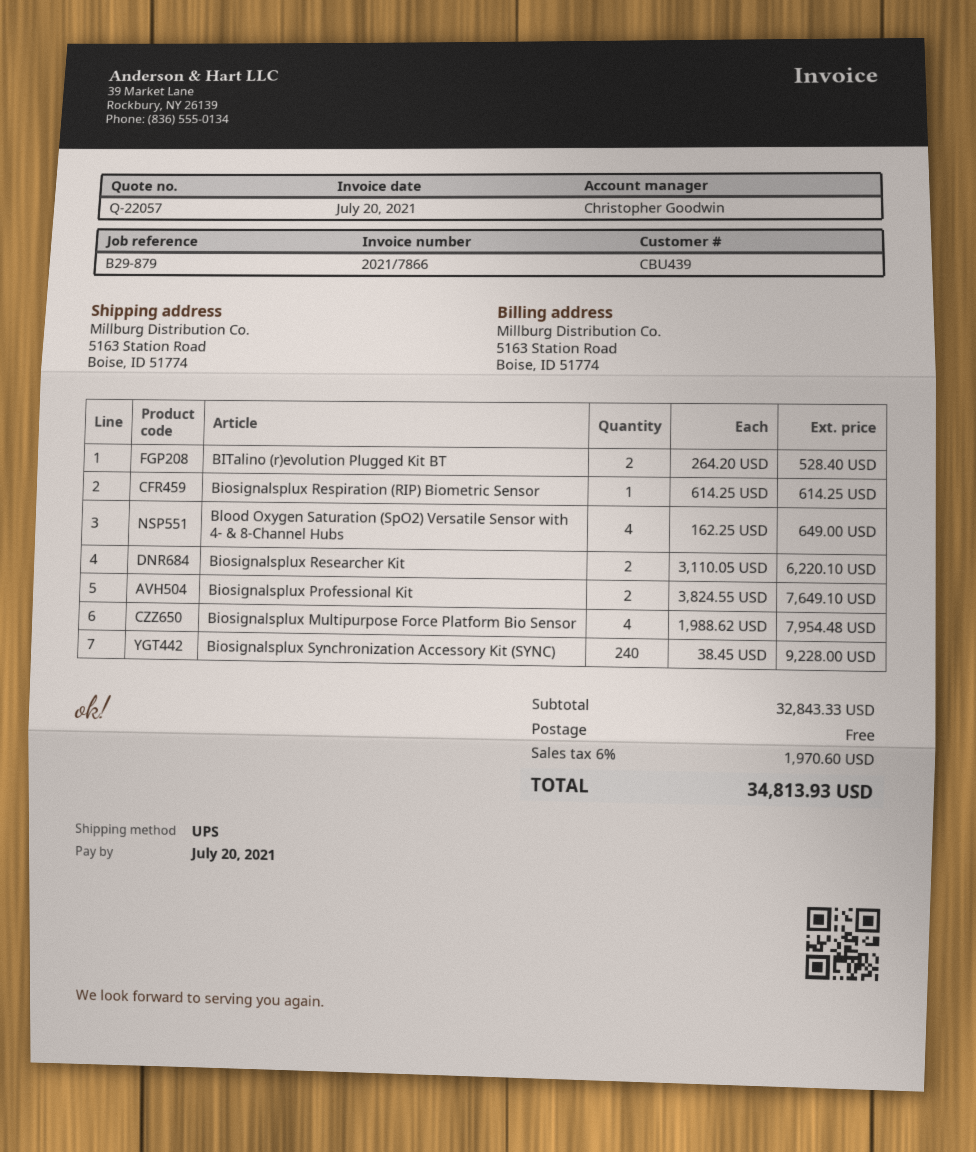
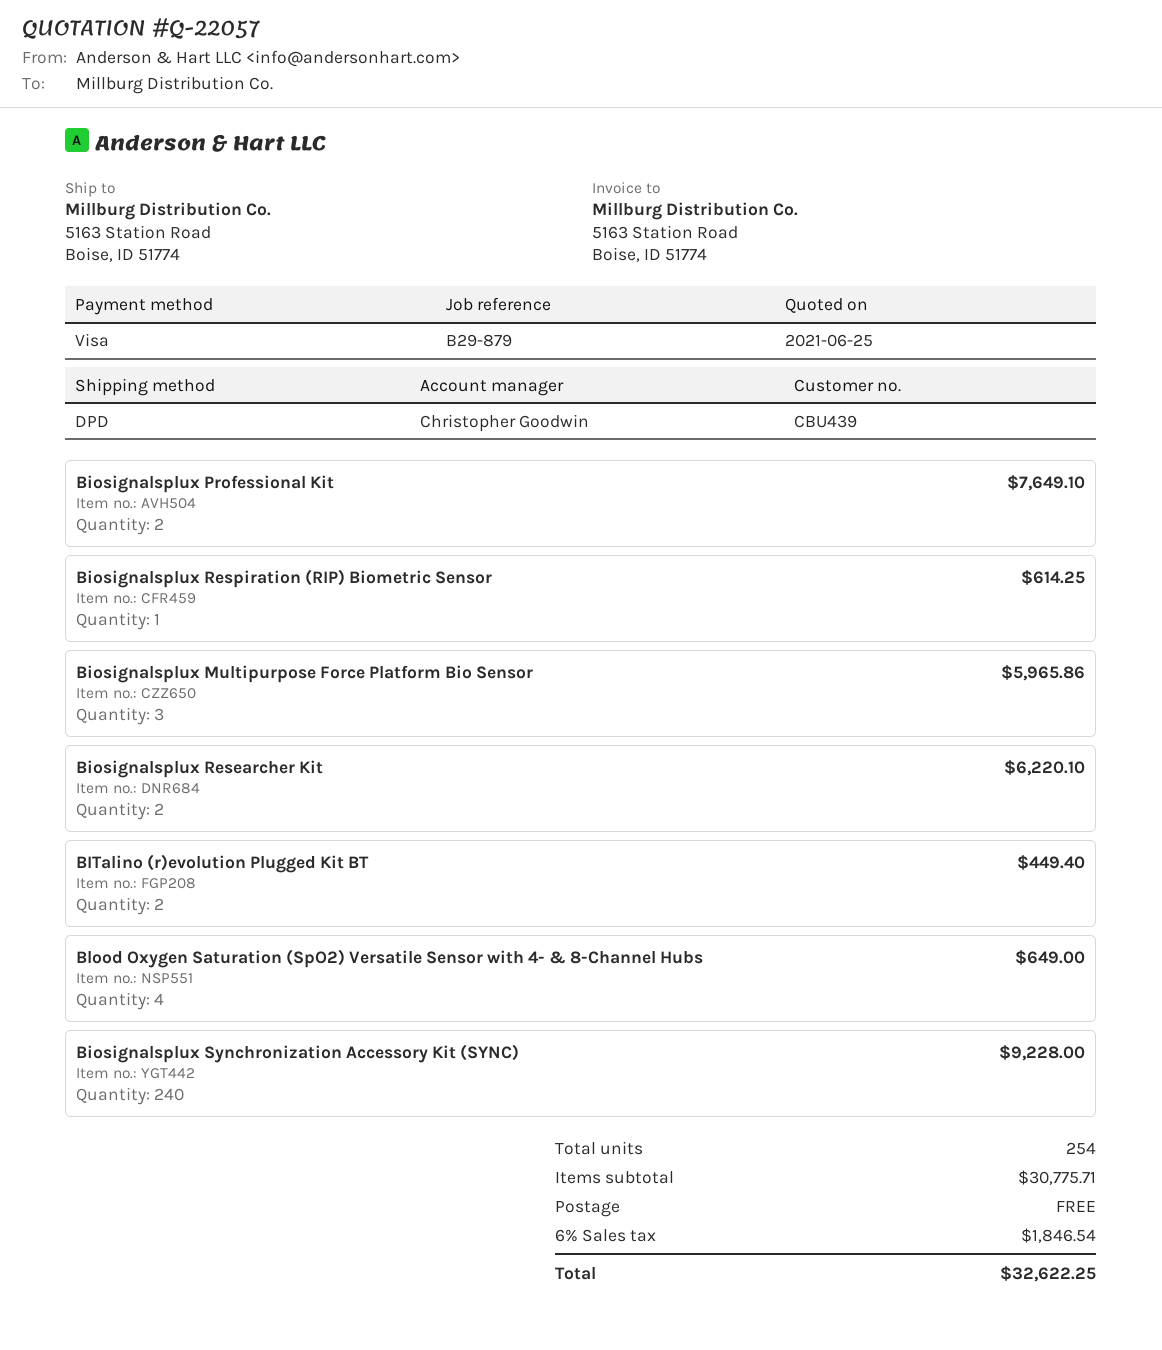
shipping method: UPS -> DPD
BITalino (r)evolution Plugged Kit BT: 2 for 528.40 -> 2 for 449.40
Biosignalsplux Multipurpose Force Platform Bio Sensor: 4 for 7954.48 -> 3 for 5965.86
subtotal: 32843.33 -> 30775.71
tax: 6% = 1970.60 -> 6% = 1846.54
total: 34813.93 -> 32622.25

